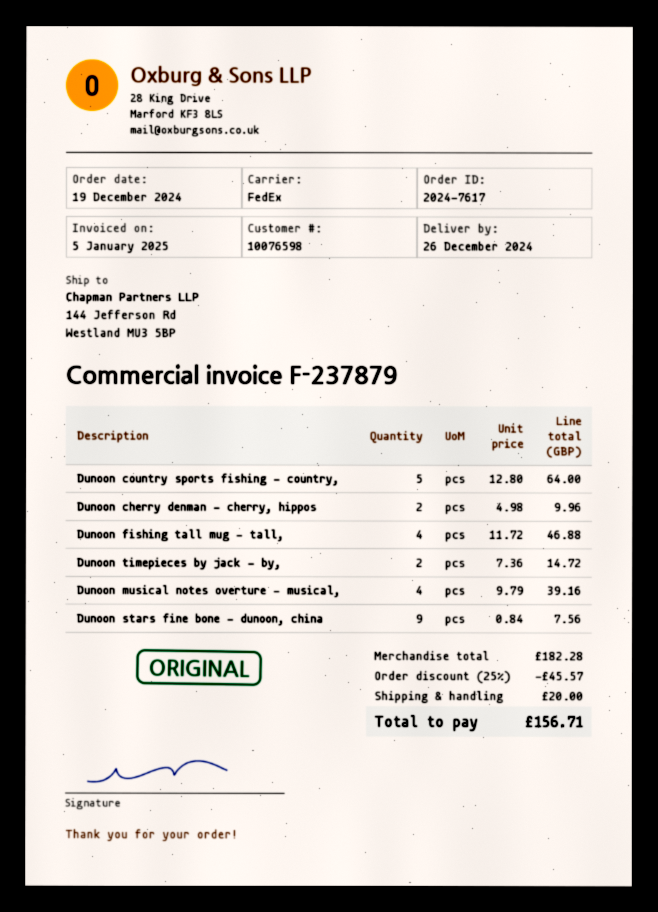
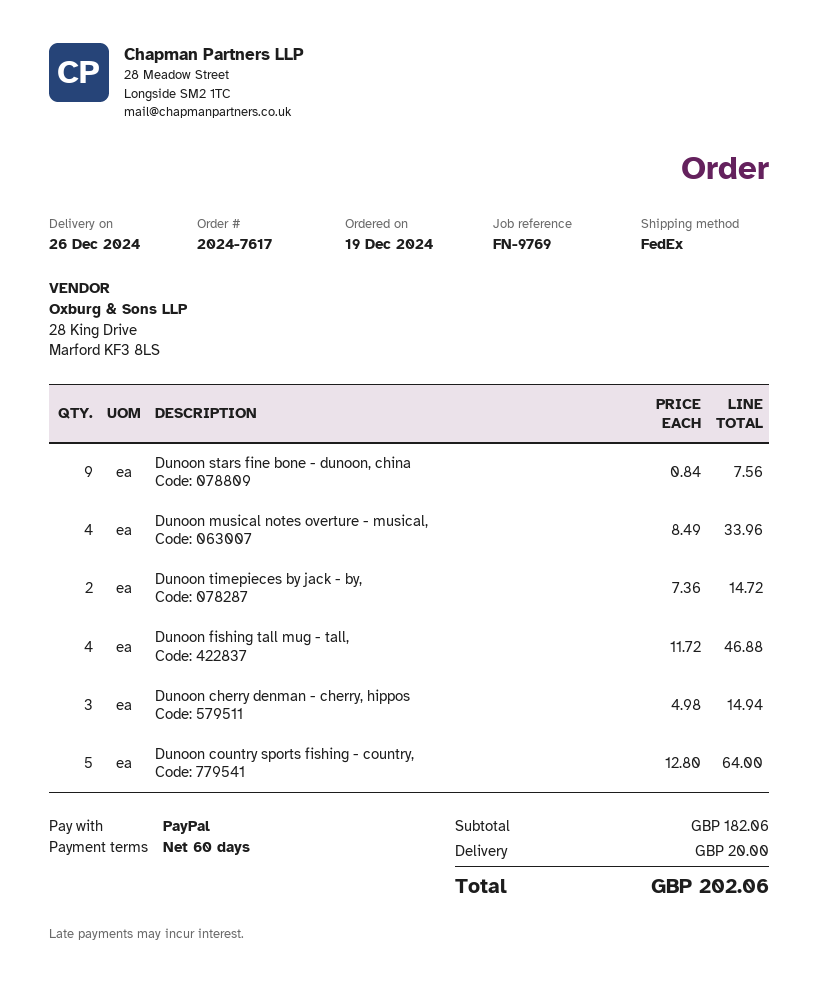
Dunoon cherry denman - cherry, hippos: 2 x 4.98 = 9.96 -> 3 x 4.98 = 14.94
Dunoon musical notes overture - musical,: 4 x 9.79 = 39.16 -> 4 x 8.49 = 33.96
subtotal: 182.28 -> 182.06
discount: 25% = 45.57 -> none
total: 156.71 -> 202.06

